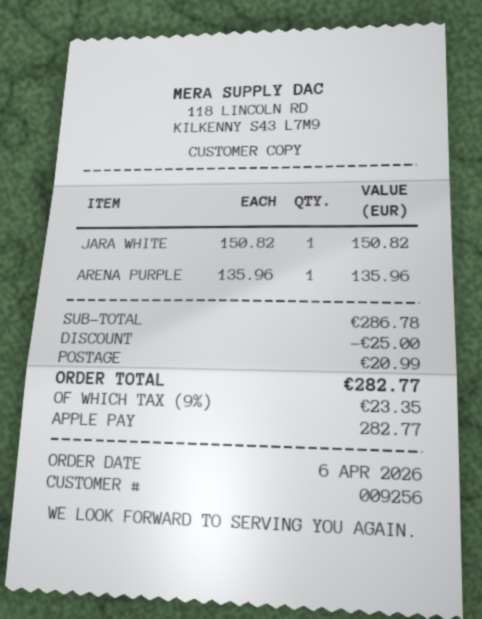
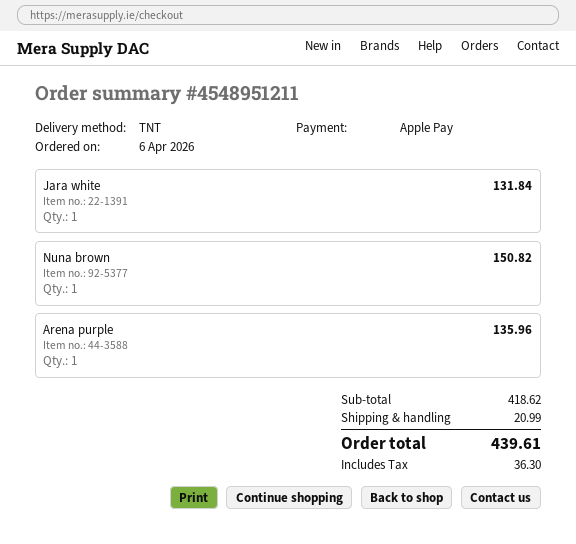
JARA WHITE: 1 for 150.82 -> 1 for 131.84
Nuna brown: none -> 1 for 150.82
subtotal: 286.78 -> 418.62
discount: 25.00 -> none
tax: 23.35 -> 36.30
total: 282.77 -> 439.61

